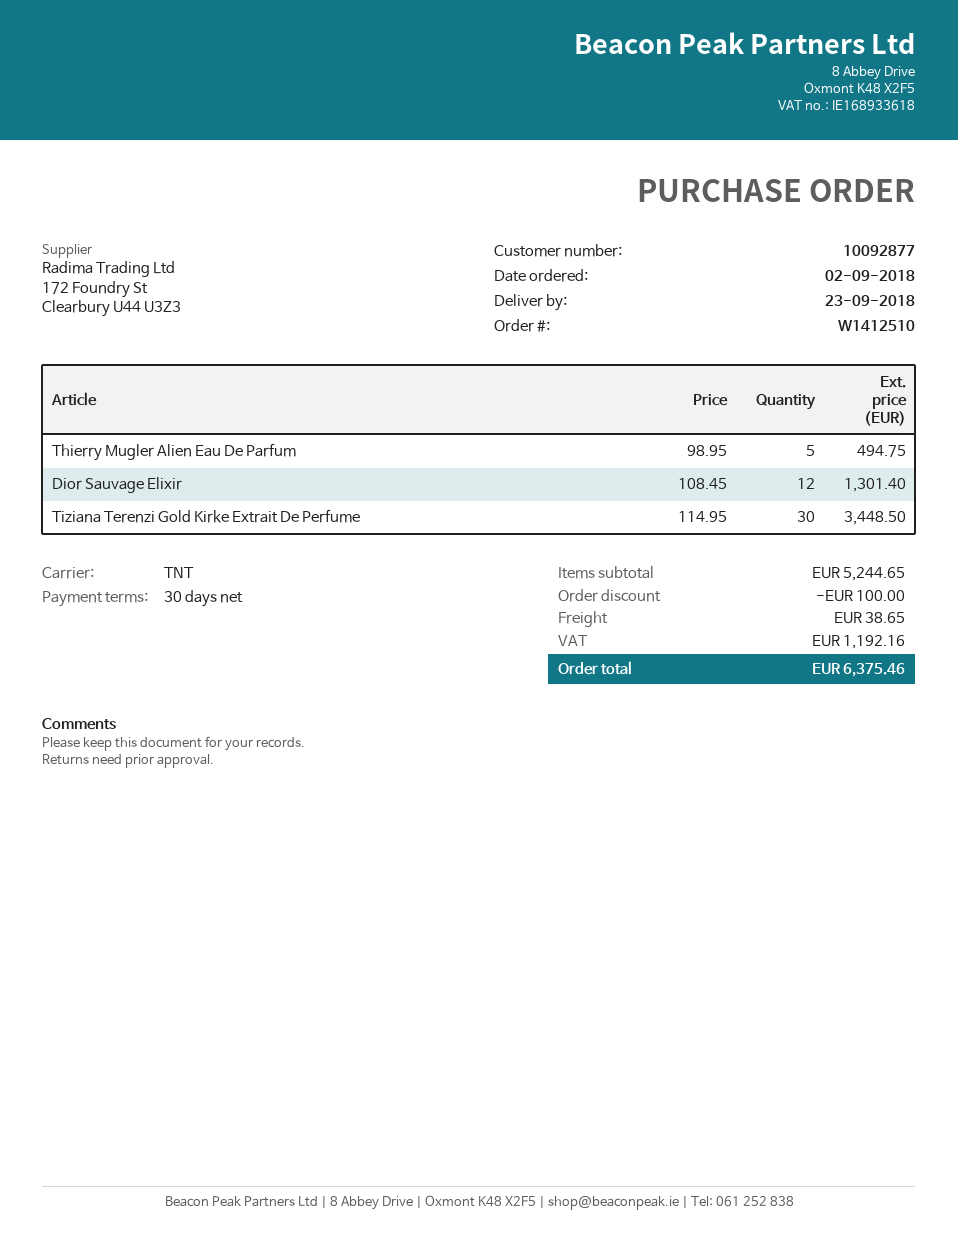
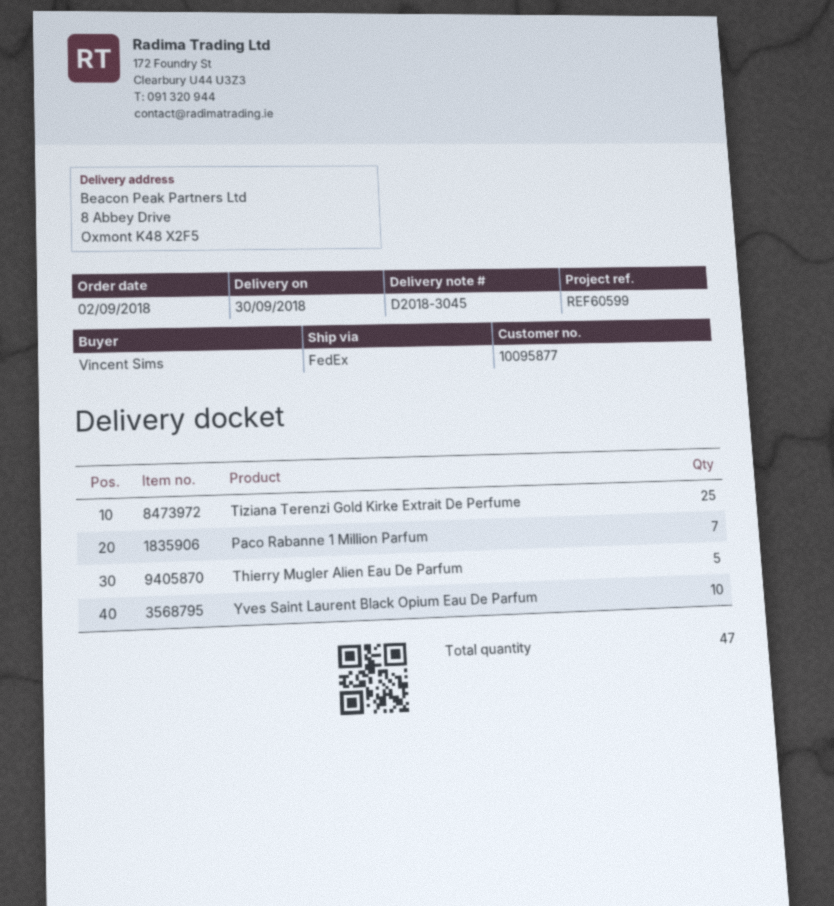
delivery date: 2018-09-23 -> 2018-09-30
customer number: 10092877 -> 10095877
shipping method: TNT -> FedEx
Dior Sauvage Elixir: 12 -> none
Tiziana Terenzi Gold Kirke Extrait De Perfume: 30 -> 25
Paco Rabanne 1 Million Parfum: none -> 7
Yves Saint Laurent Black Opium Eau De Parfum: none -> 10

